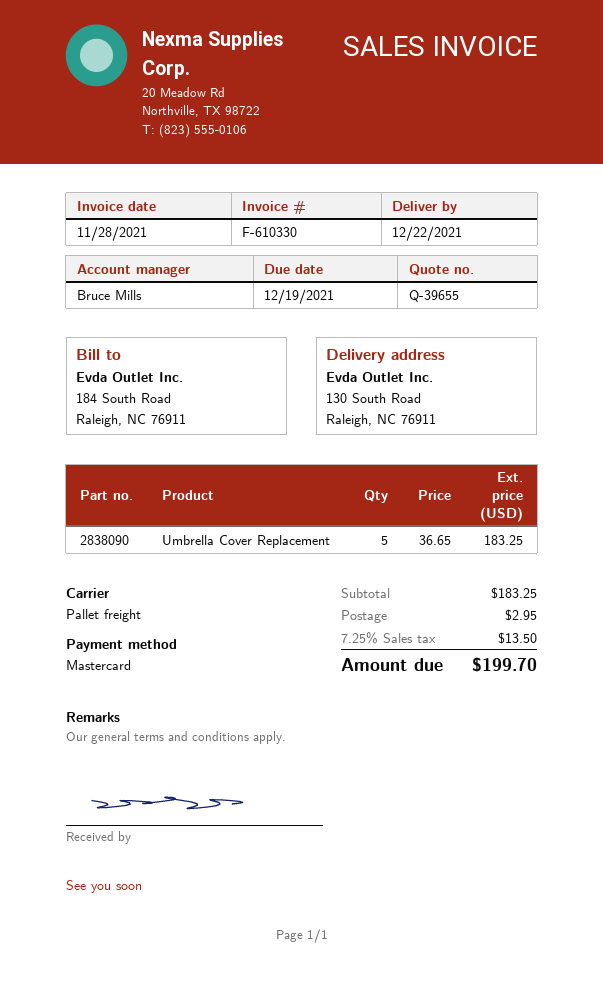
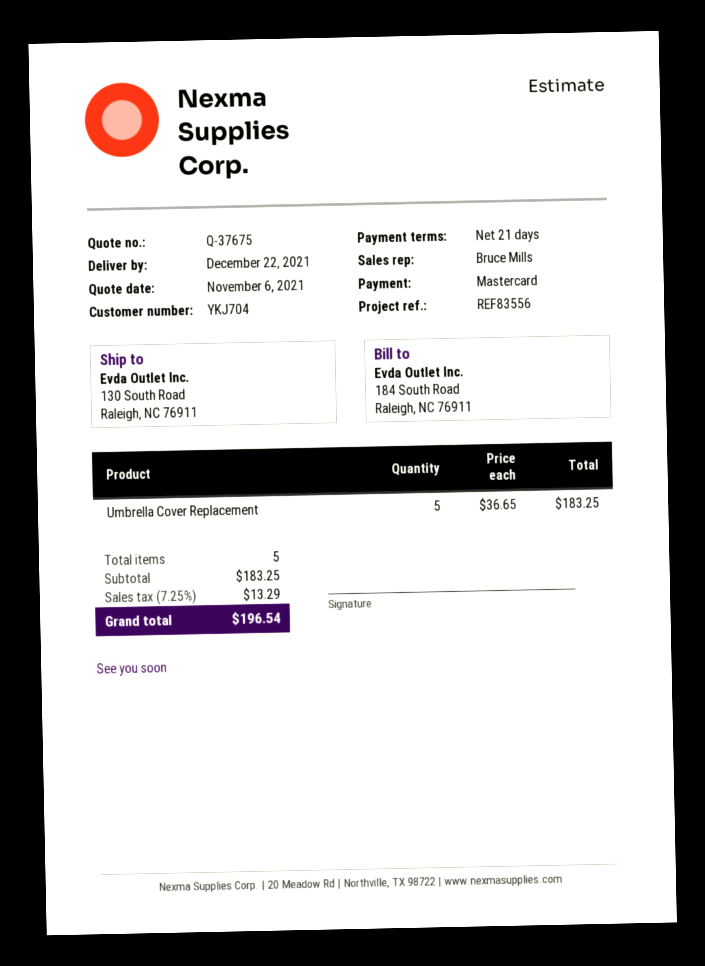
quote number: Q-39655 -> Q-37675
shipping: 2.95 -> none
tax: 7.25% = 13.50 -> 7.25% = 13.29
total: 199.70 -> 196.54

